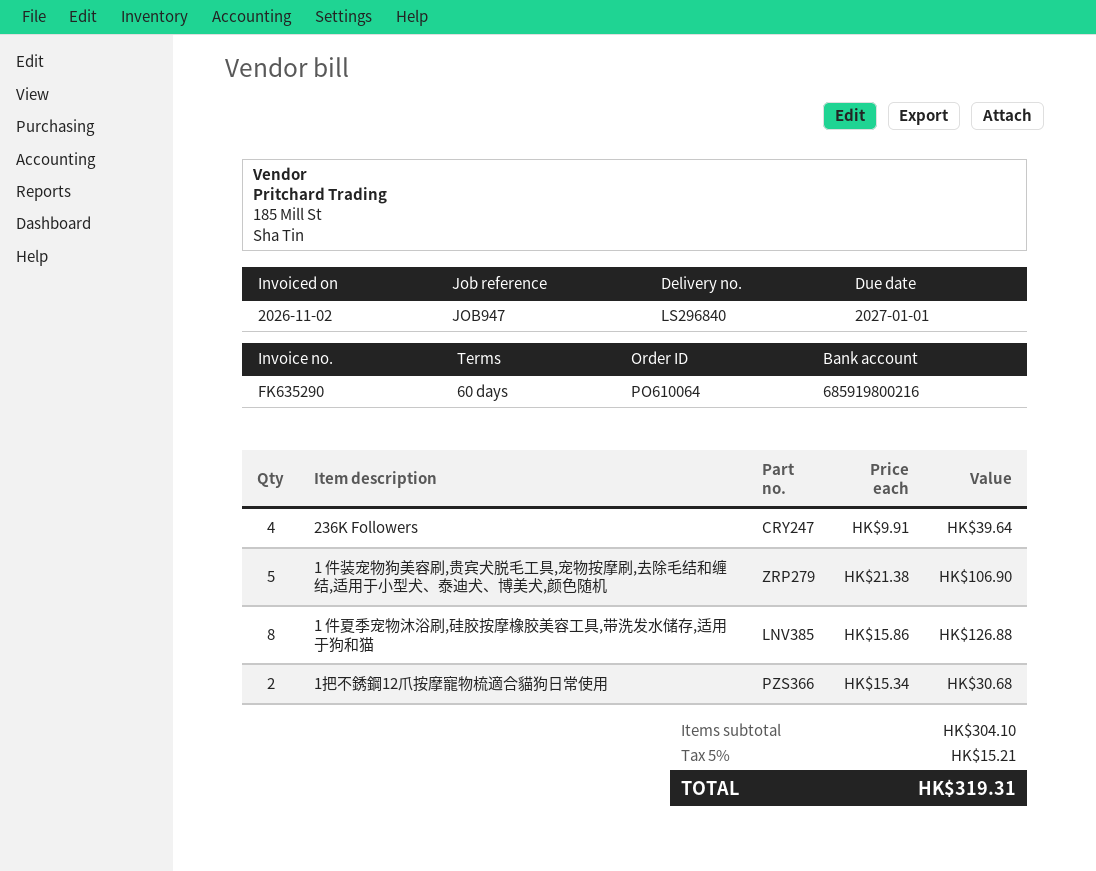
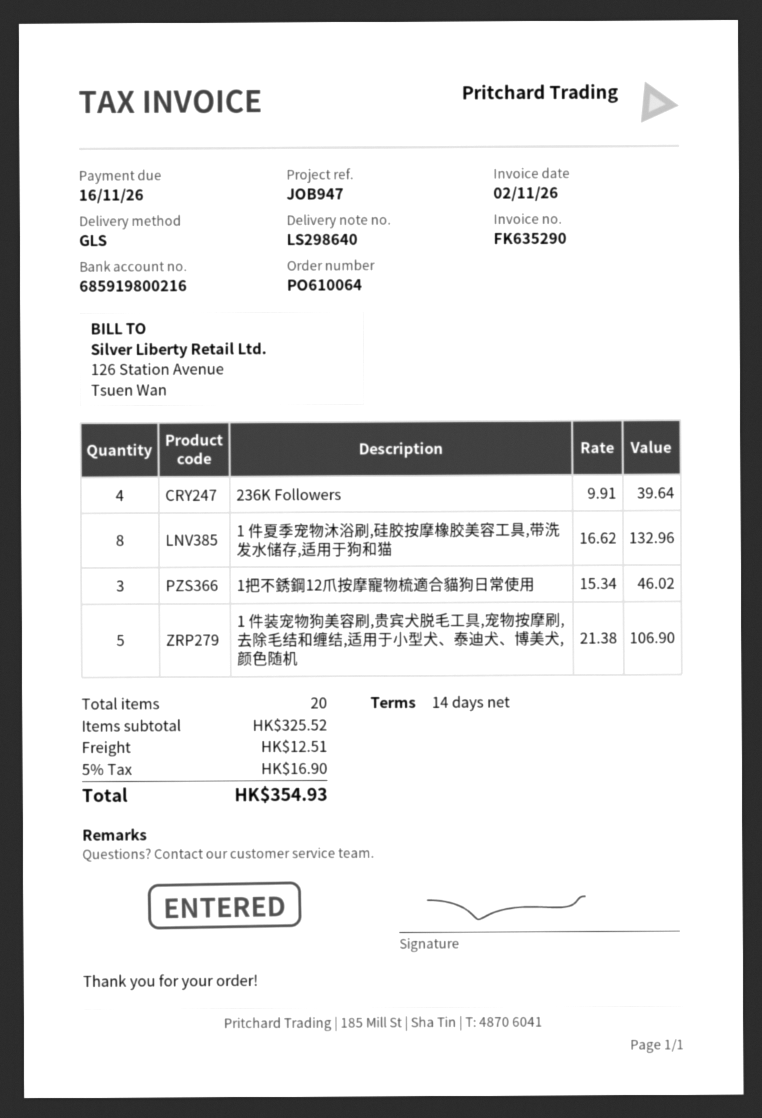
delivery note number: LS296840 -> LS298640
payment terms: 60 days -> 14 days
due date: 2027-01-01 -> 2026-11-16
1 件夏季宠物沐浴刷,硅胶按摩橡胶美容工具,带洗发水储存,适用于狗和猫: 8 x 15.86 = 126.88 -> 8 x 16.62 = 132.96
1把不銹鋼12爪按摩寵物梳適合貓狗日常使用: 2 x 15.34 = 30.68 -> 3 x 15.34 = 46.02
subtotal: 304.10 -> 325.52
shipping: none -> 12.51
tax: 5% = 15.21 -> 5% = 16.90
total: 319.31 -> 354.93

